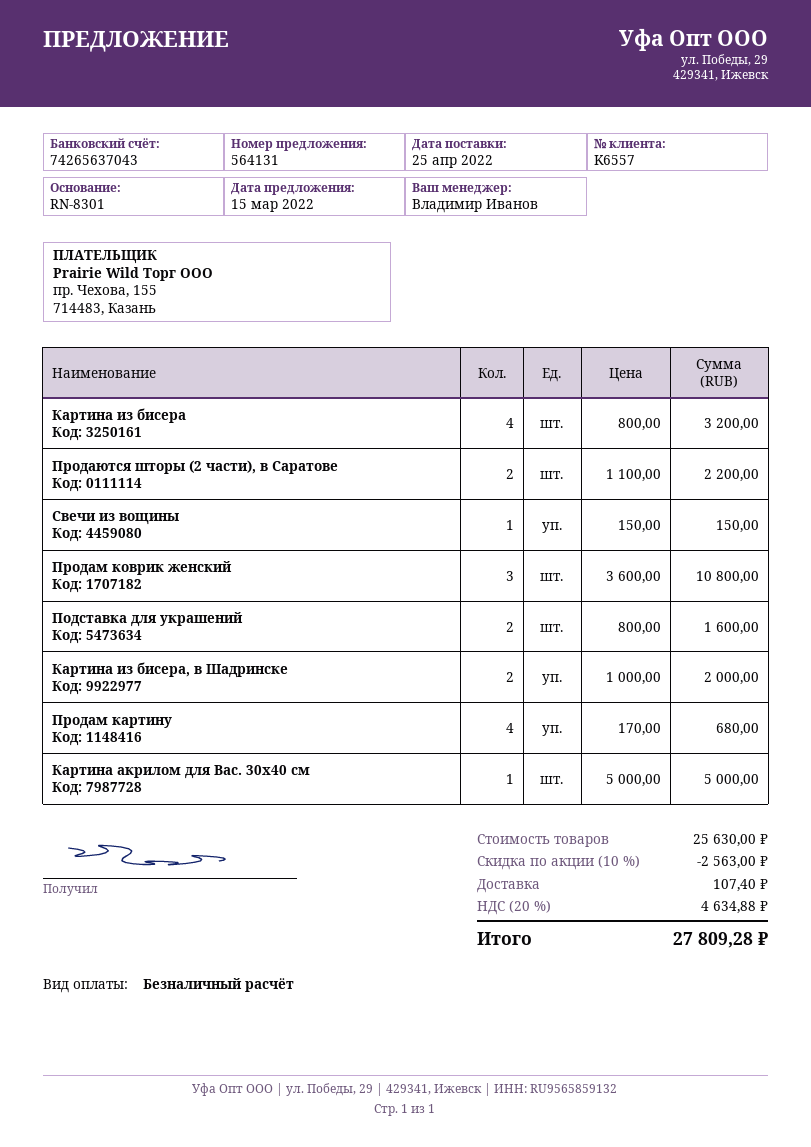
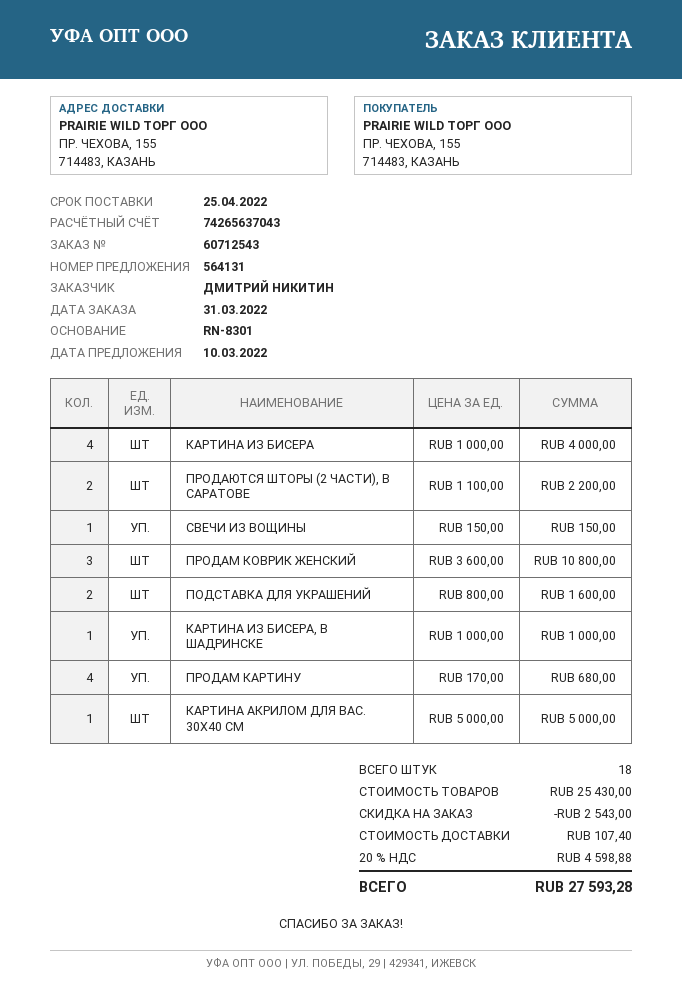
quote date: 2022-03-15 -> 2022-03-10
Картина из бисера: 4 x 800.00 = 3200.00 -> 4 x 1000.00 = 4000.00
Картина из бисера, в Шадринске: 2 x 1000.00 = 2000.00 -> 1 x 1000.00 = 1000.00
subtotal: 25630.00 -> 25430.00
discount: 2563.00 -> 2543.00
tax: 20% = 4634.88 -> 20% = 4598.88
total: 27809.28 -> 27593.28

